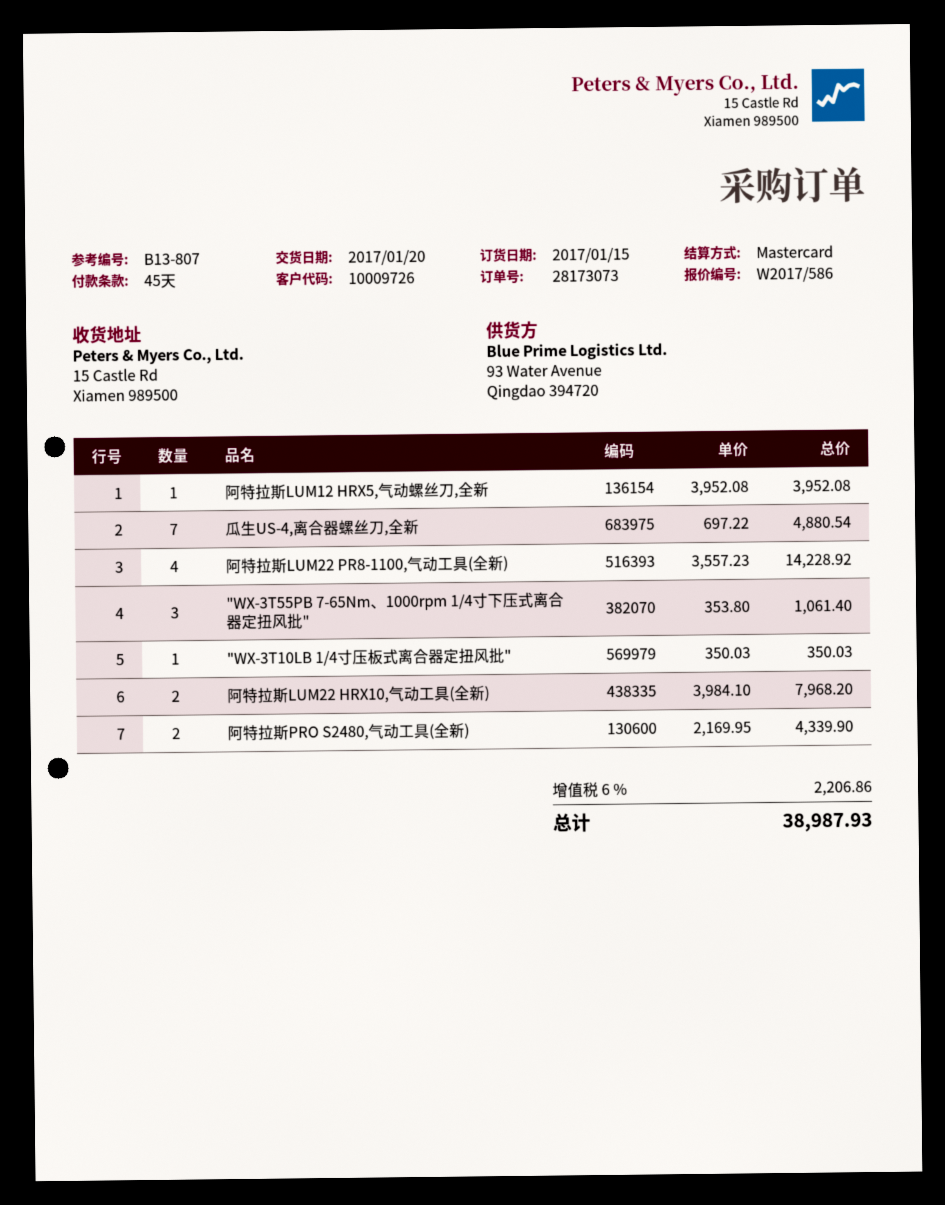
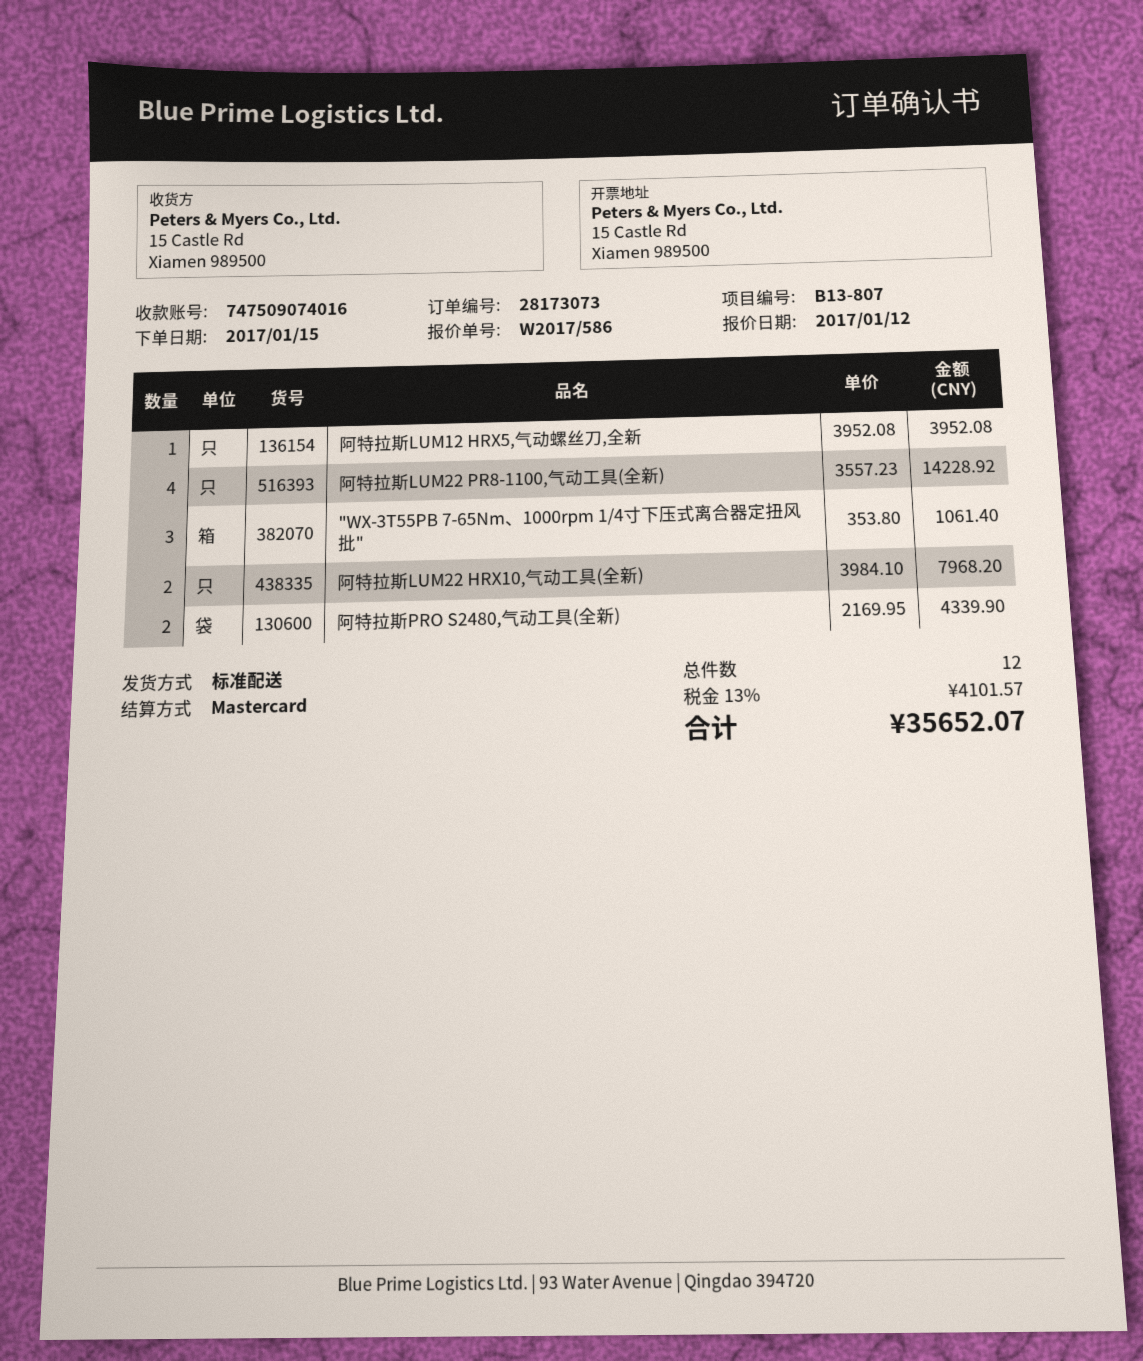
瓜生US-4,离合器螺丝刀,全新: 7 x 697.22 = 4880.54 -> none
"WX-3T10LB 1/4寸压板式离合器定扭风批": 1 x 350.03 = 350.03 -> none
tax: 6% = 2206.86 -> 13% = 4101.57
total: 38987.93 -> 35652.07

